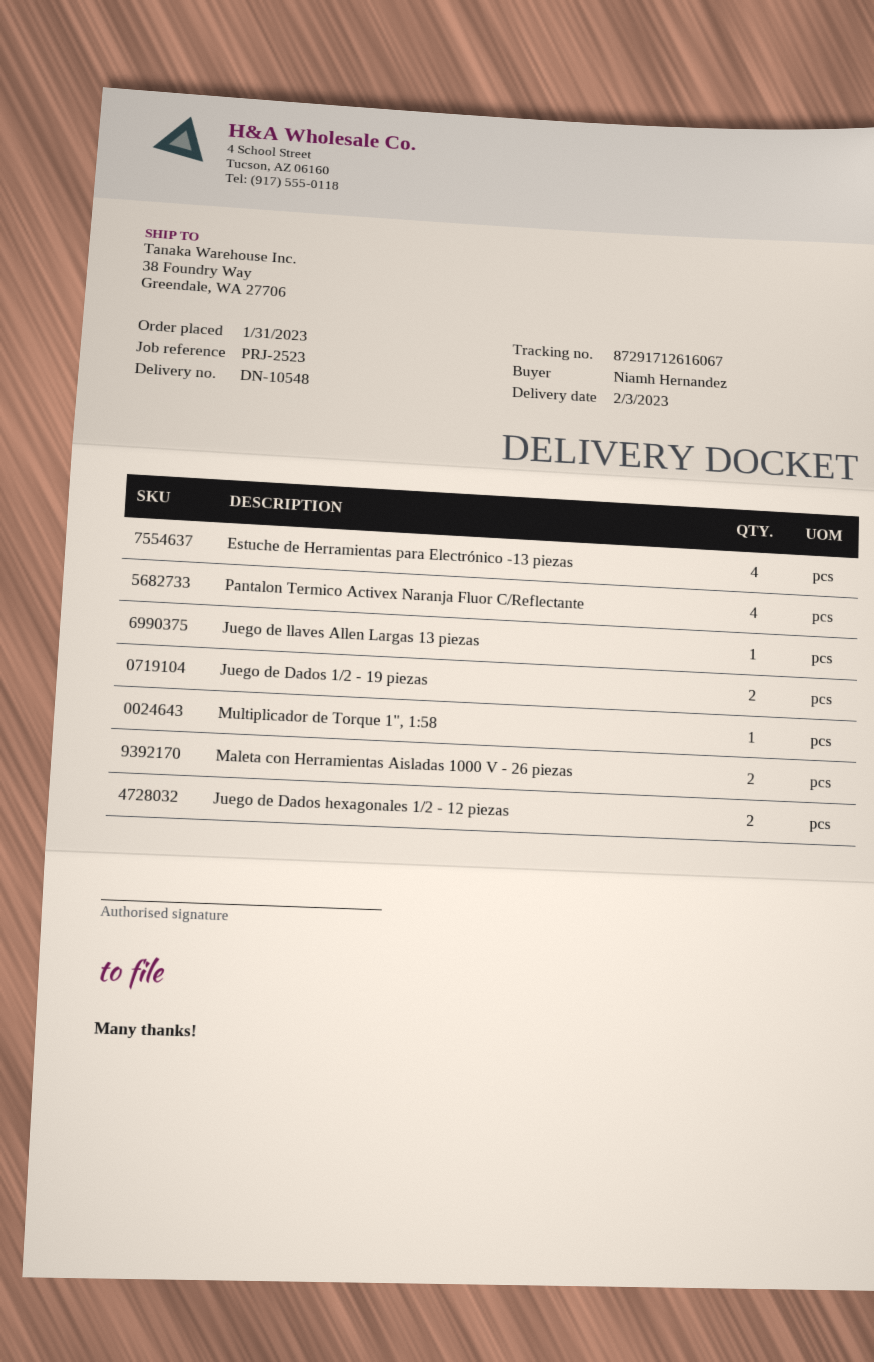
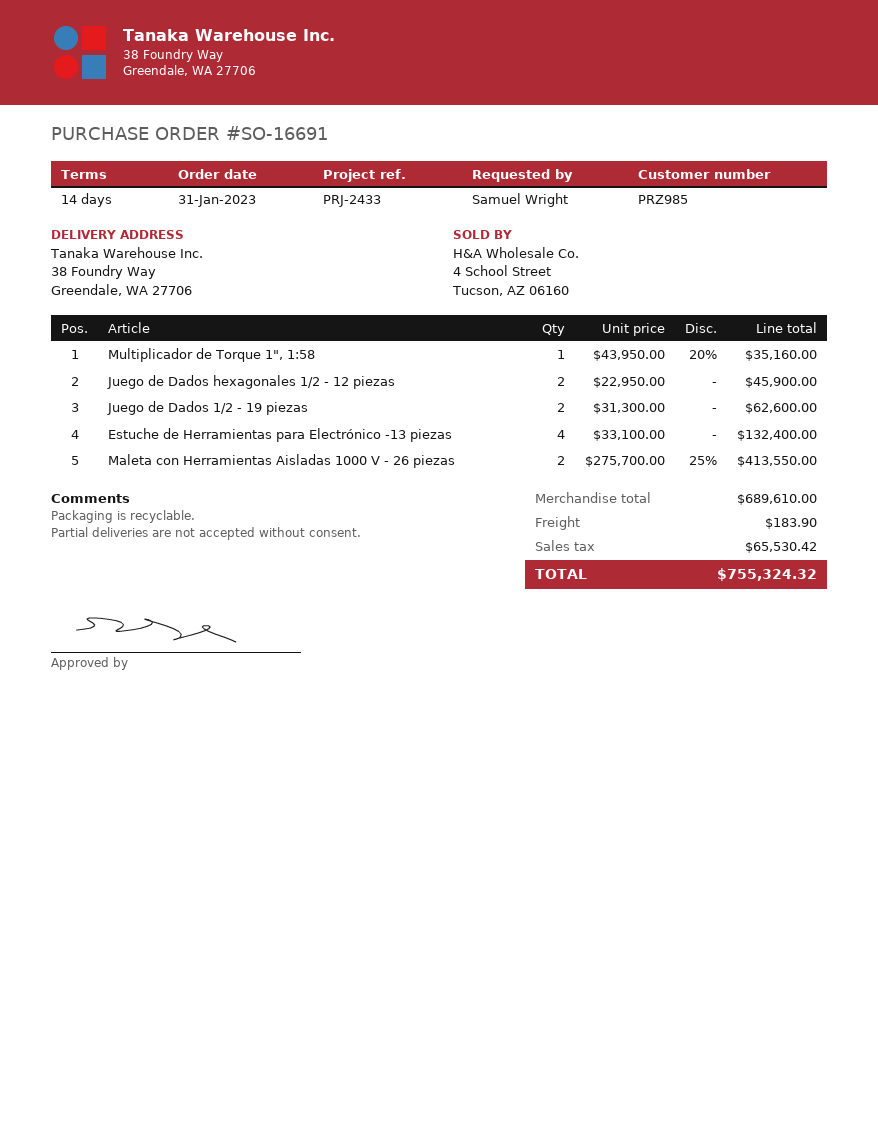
reference: PRJ-2523 -> PRJ-2433
ordered by: Niamh Hernandez -> Samuel Wright
Pantalon Termico Activex Naranja Fluor C/Reflectante: 4 -> none
Juego de llaves Allen Largas 13 piezas: 1 -> none

